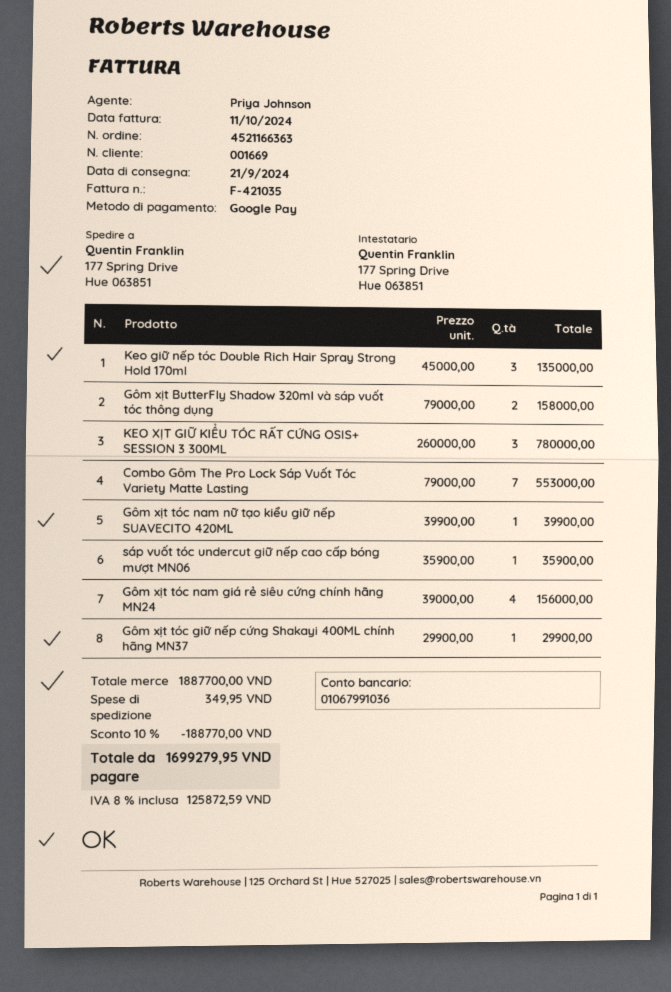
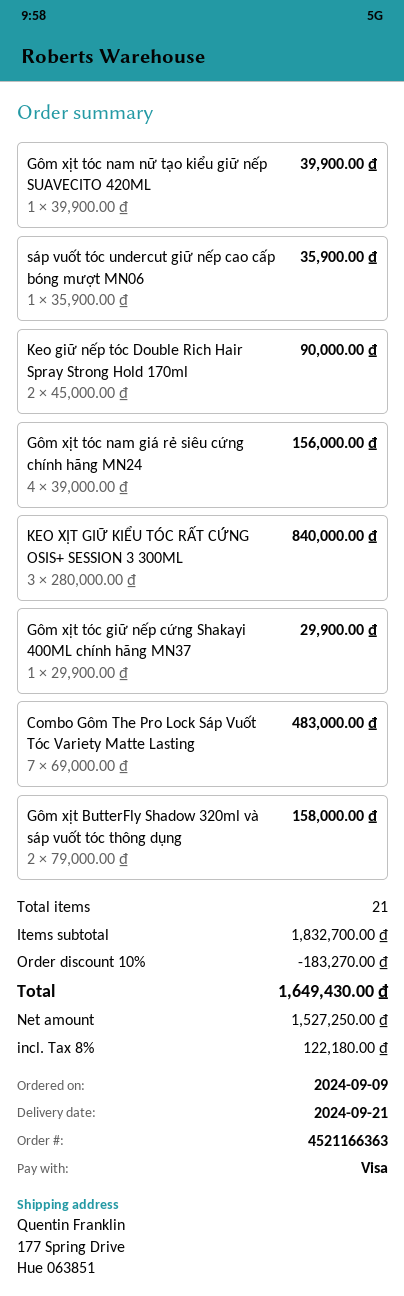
payment method: Google Pay -> Visa
Keo giữ nếp tóc Double Rich Hair Spray Strong Hold 170ml: 3 x 45000.00 = 135000.00 -> 2 x 45000.00 = 90000.00
KEO XỊT GIỮ KIỂU TÓC RẤT CỨNG OSIS+ SESSION 3 300ML: 3 x 260000.00 = 780000.00 -> 3 x 280000.00 = 840000.00
Combo Gôm The Pro Lock Sáp Vuốt Tóc Variety Matte Lasting: 7 x 79000.00 = 553000.00 -> 7 x 69000.00 = 483000.00
subtotal: 1887700.00 -> 1832700.00
discount: 10% = 188770.00 -> 10% = 183270.00
shipping: 349.95 -> none
tax: 8% = 125872.59 -> 8% = 122180.00
total: 1699279.95 -> 1649430.00

